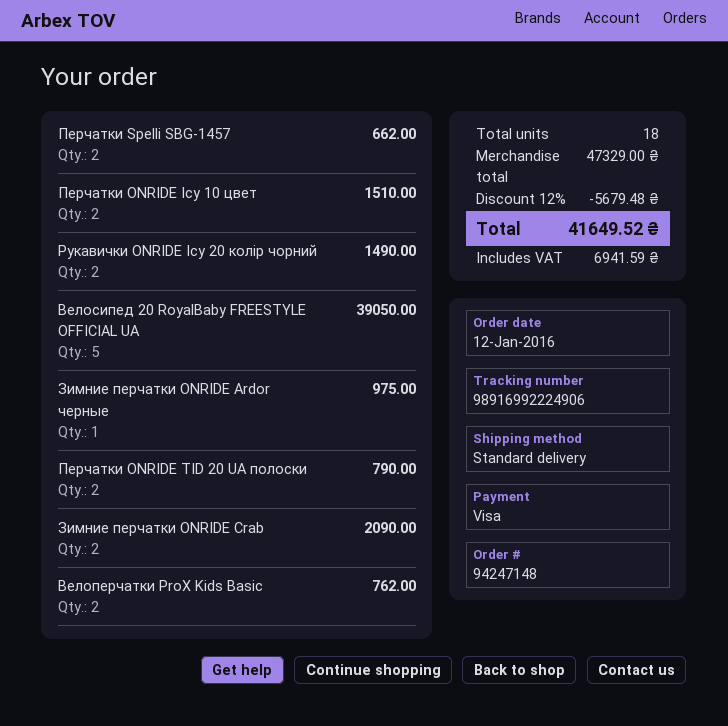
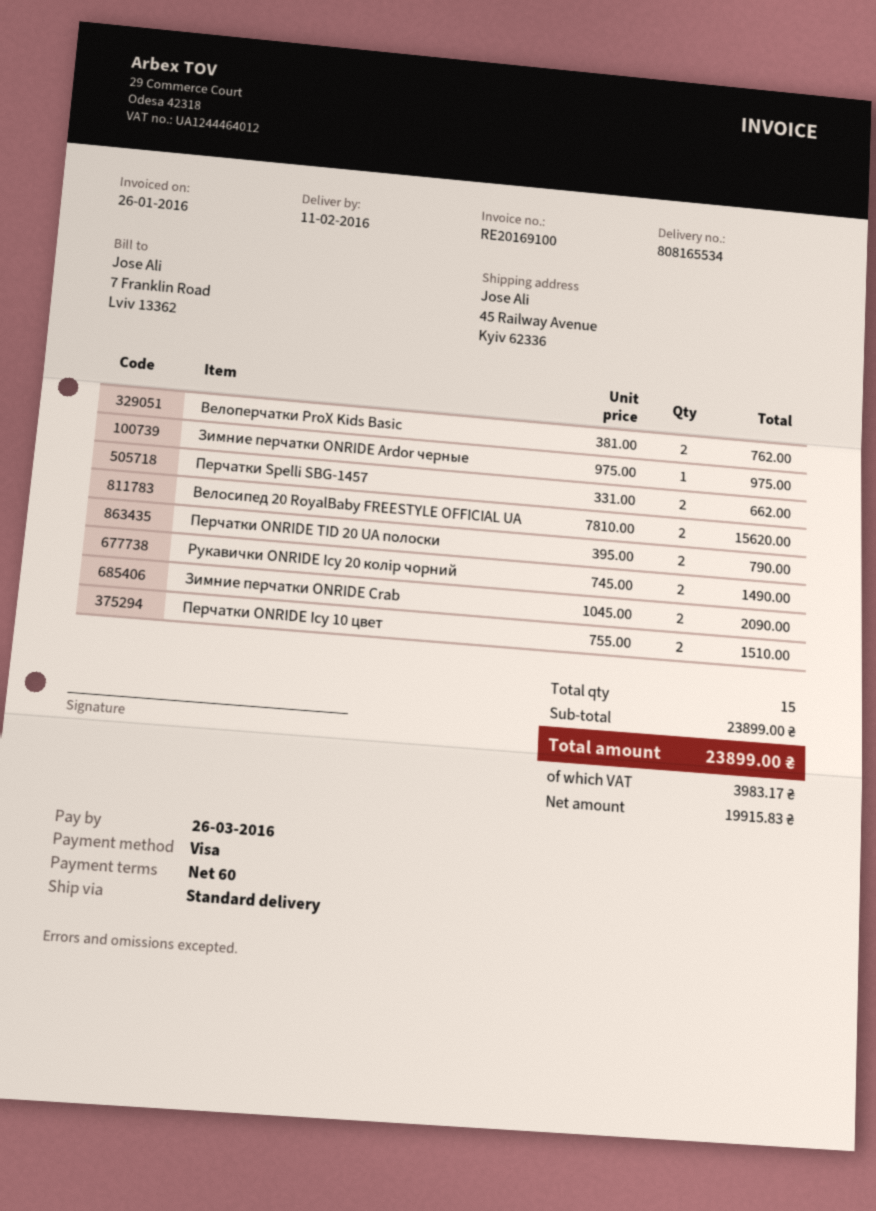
Велосипед 20 RoyalBaby FREESTYLE OFFICIAL UA: 5 for 39050.00 -> 2 for 15620.00
total quantity: 18 -> 15
subtotal: 47329.00 -> 23899.00
discount: 12% = 5679.48 -> none
tax: 6941.59 -> 3983.17
total: 41649.52 -> 23899.00

